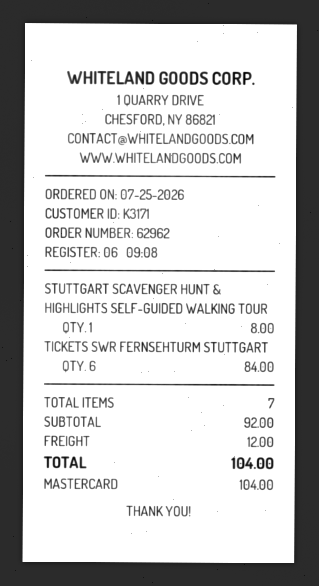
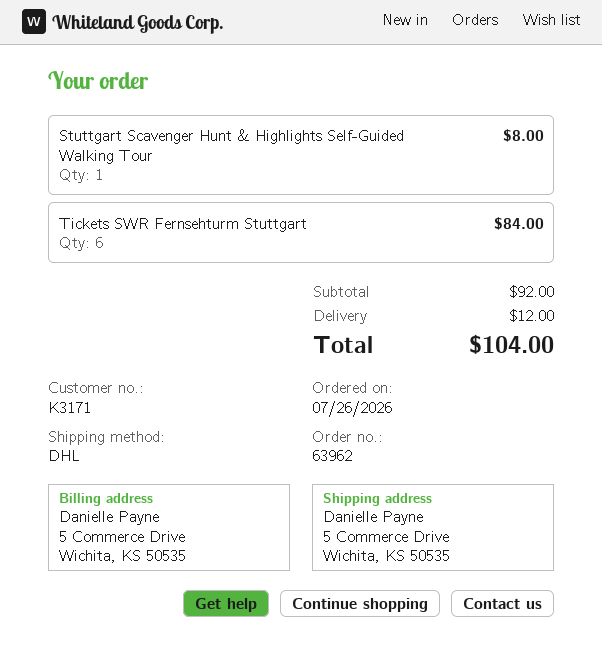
order number: 62962 -> 63962
order date: 2026-07-25 -> 2026-07-26

